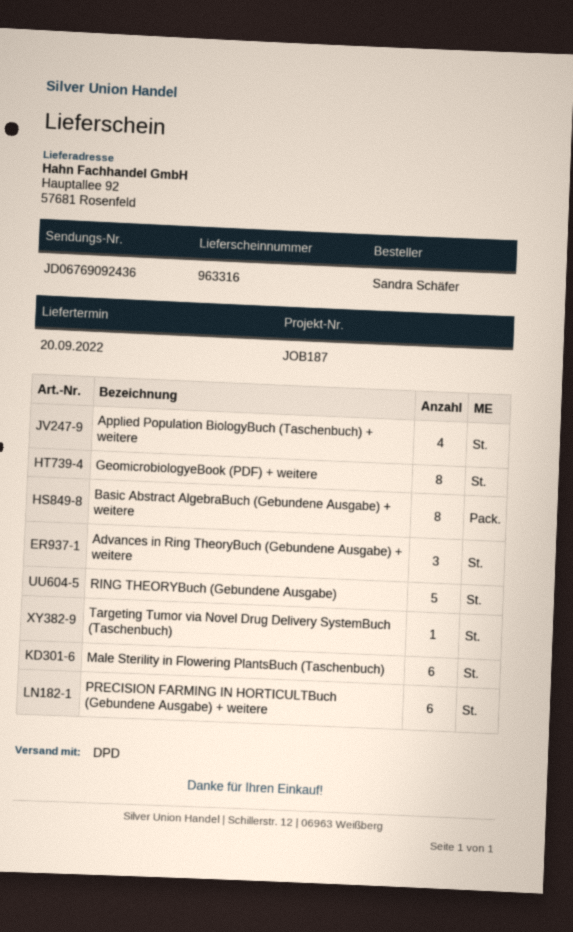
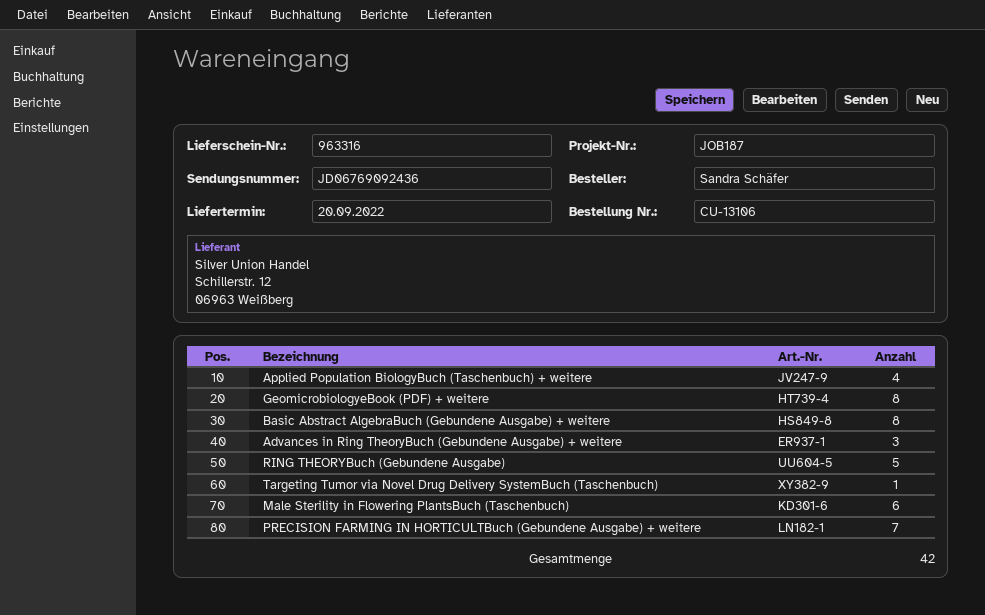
PRECISION FARMING IN HORTICULTBuch (Gebundene Ausgabe) + weitere: 6 -> 7

